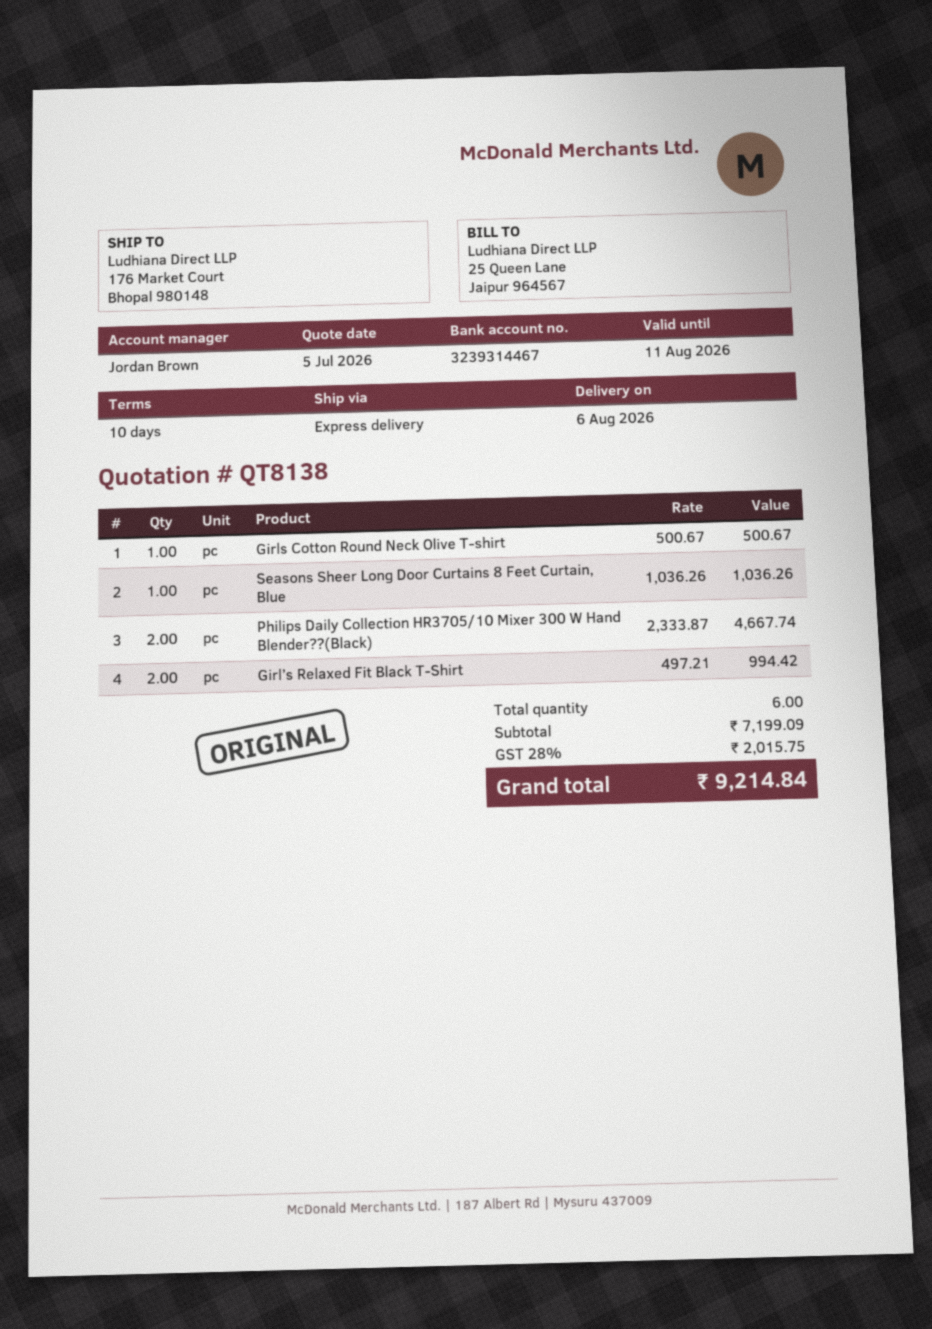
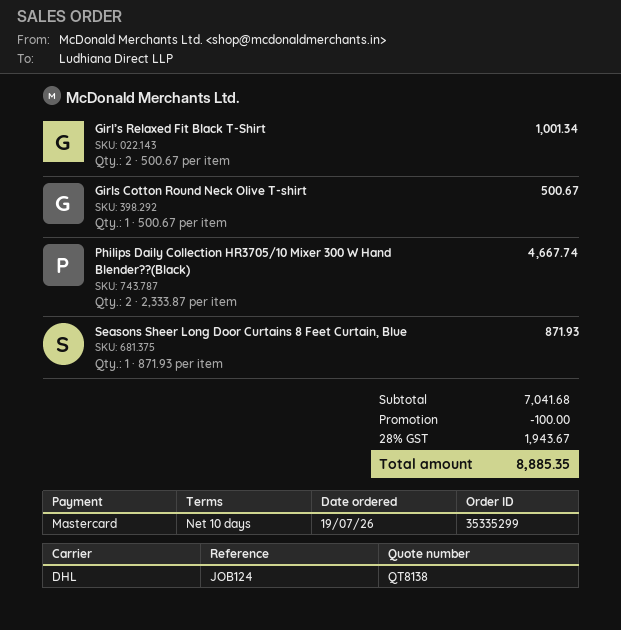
shipping method: express -> DHL
Seasons Sheer Long Door Curtains 8 Feet Curtain, Blue: 1 x 1036.26 = 1036.26 -> 1 x 871.93 = 871.93
Girl’s Relaxed Fit Black T-Shirt: 2 x 497.21 = 994.42 -> 2 x 500.67 = 1001.34
subtotal: 7199.09 -> 7041.68
discount: none -> 100.00
tax: 28% = 2015.75 -> 28% = 1943.67
total: 9214.84 -> 8885.35

